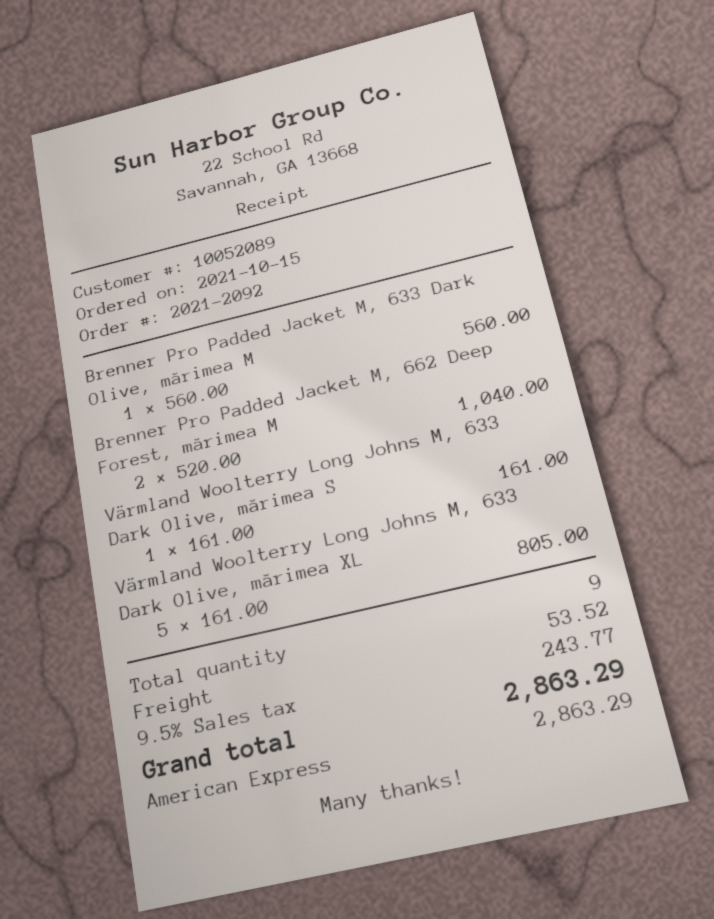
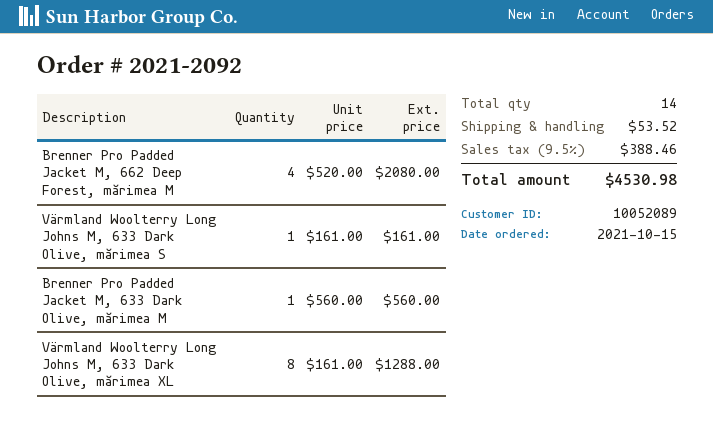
Brenner Pro Padded Jacket M, 662 Deep Forest, mărimea M: 2 x 520.00 = 1040.00 -> 4 x 520.00 = 2080.00
Värmland Woolterry Long Johns M, 633 Dark Olive, mărimea XL: 5 x 161.00 = 805.00 -> 8 x 161.00 = 1288.00
total quantity: 9 -> 14
tax: 9.5% = 243.77 -> 9.5% = 388.46
total: 2863.29 -> 4530.98

